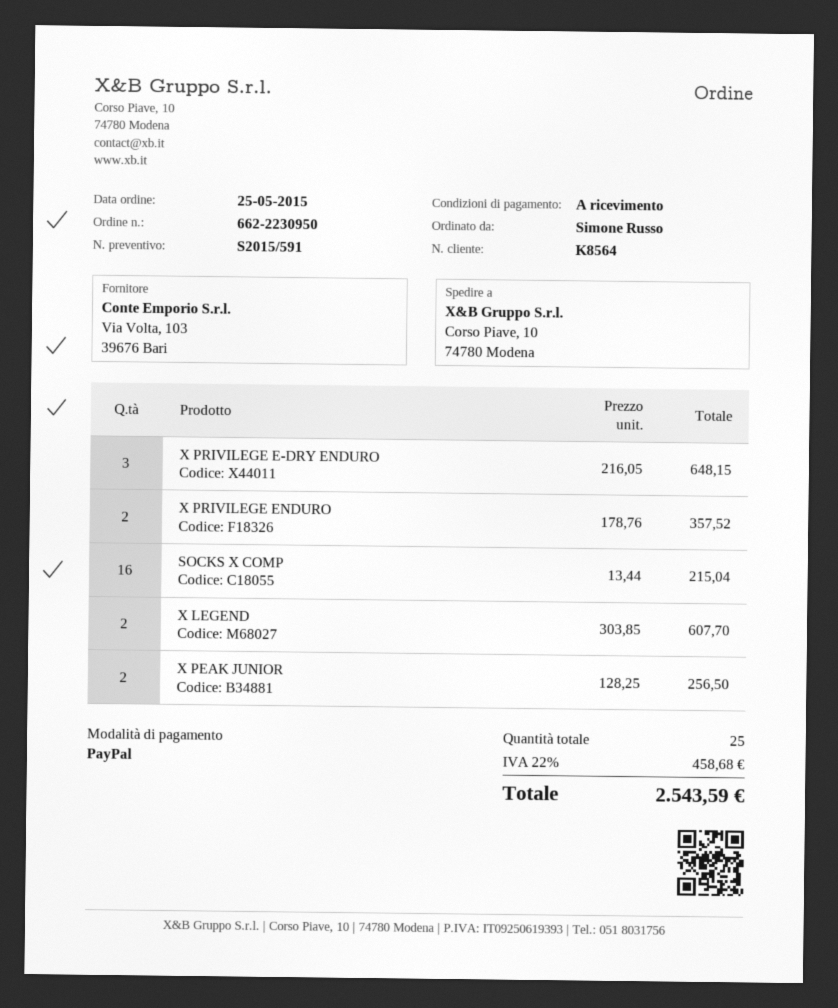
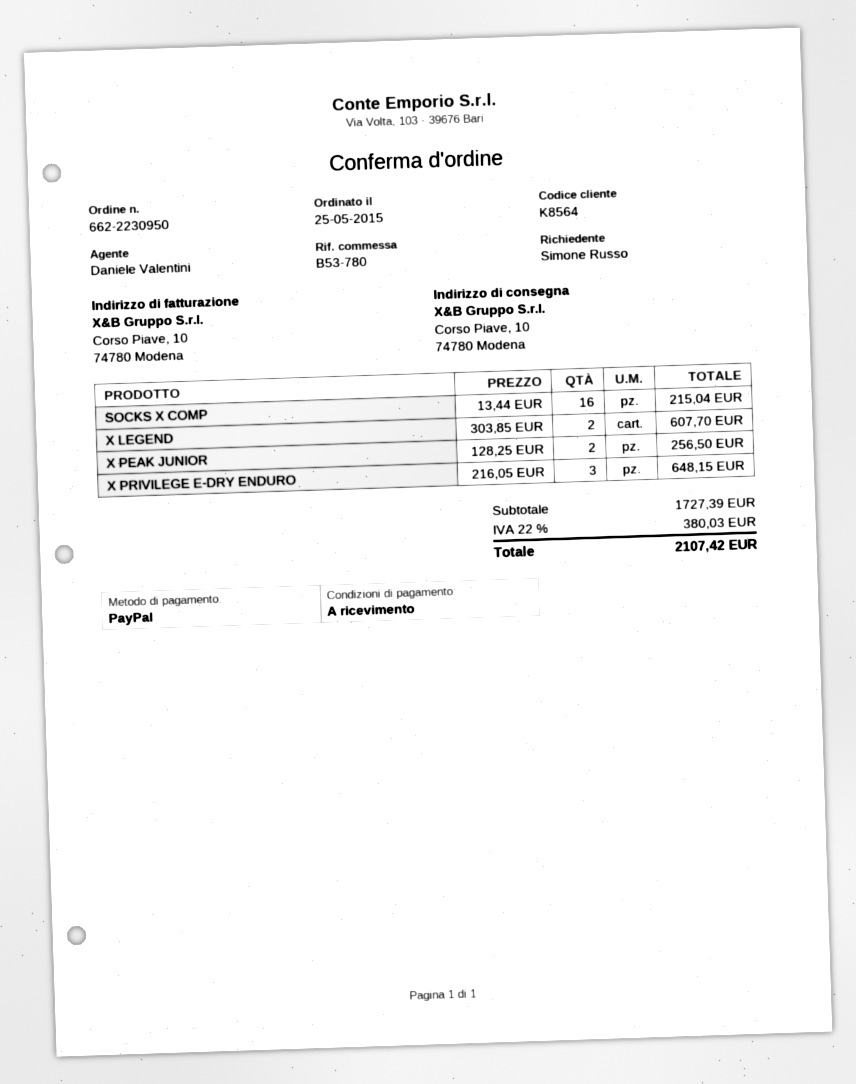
X PRIVILEGE ENDURO: 2 x 178.76 = 357.52 -> none
tax: 22% = 458.68 -> 22% = 380.03
total: 2543.59 -> 2107.42

